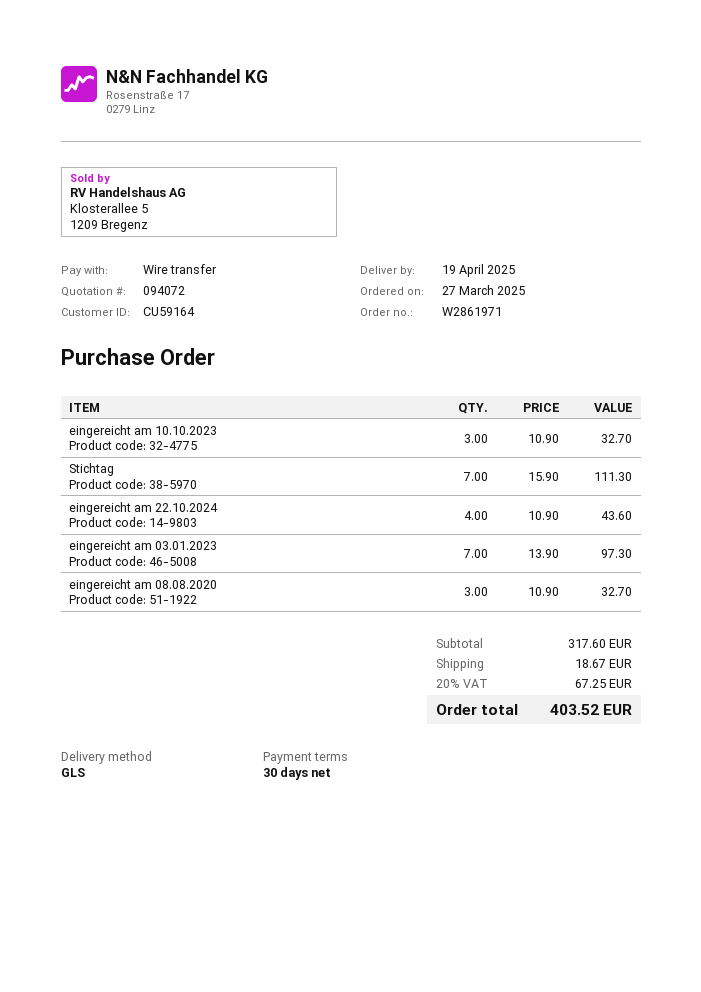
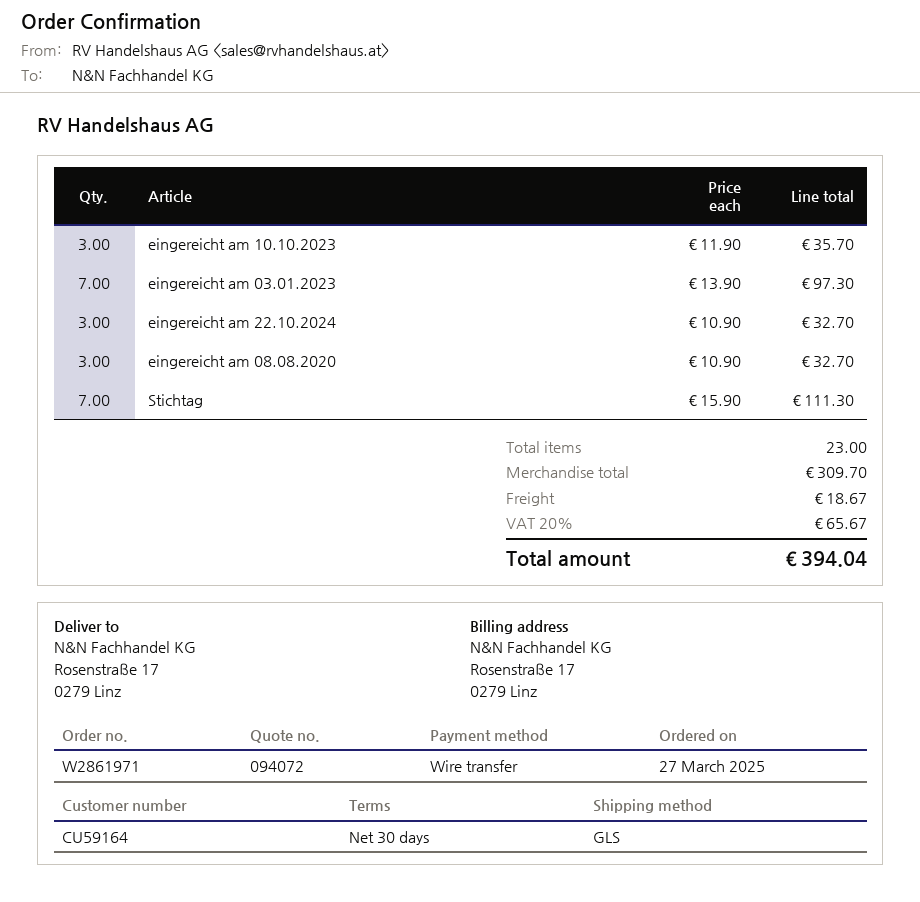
eingereicht am 10.10.2023: 3 x 10.90 = 32.70 -> 3 x 11.90 = 35.70
eingereicht am 22.10.2024: 4 x 10.90 = 43.60 -> 3 x 10.90 = 32.70
subtotal: 317.60 -> 309.70
tax: 20% = 67.25 -> 20% = 65.67
total: 403.52 -> 394.04

